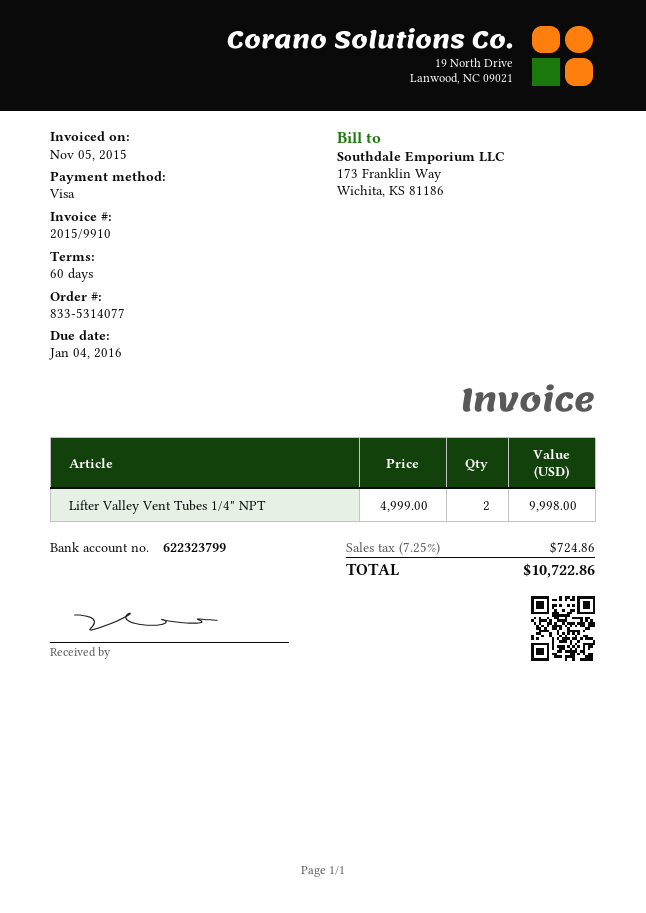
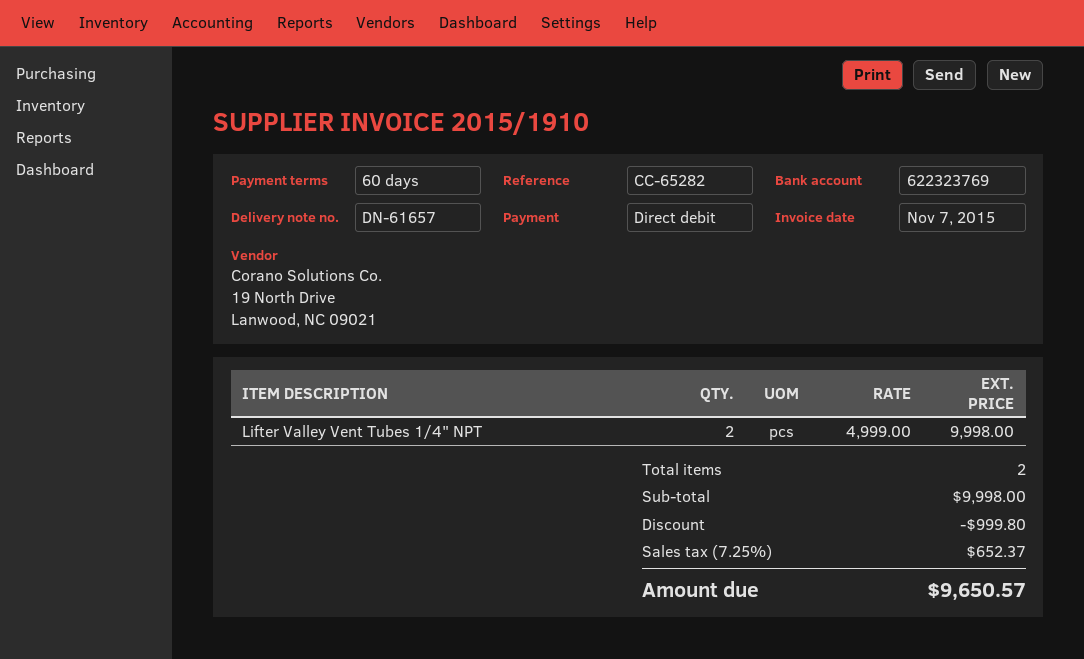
invoice number: 2015/9910 -> 2015/1910
invoice date: 2015-11-05 -> 2015-11-07
payment method: Visa -> direct debit
bank account: 622323799 -> 622323769
discount: none -> 999.80
tax: 7.25% = 724.86 -> 7.25% = 652.37
total: 10722.86 -> 9650.57

